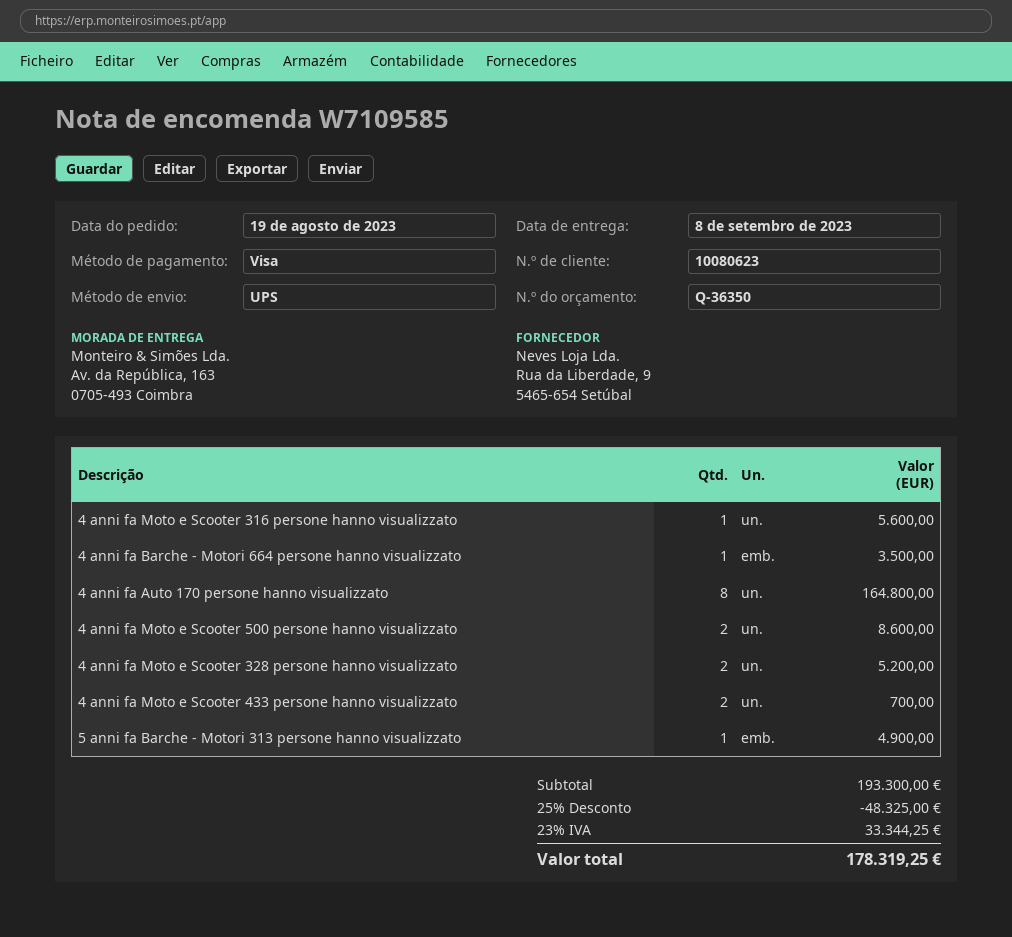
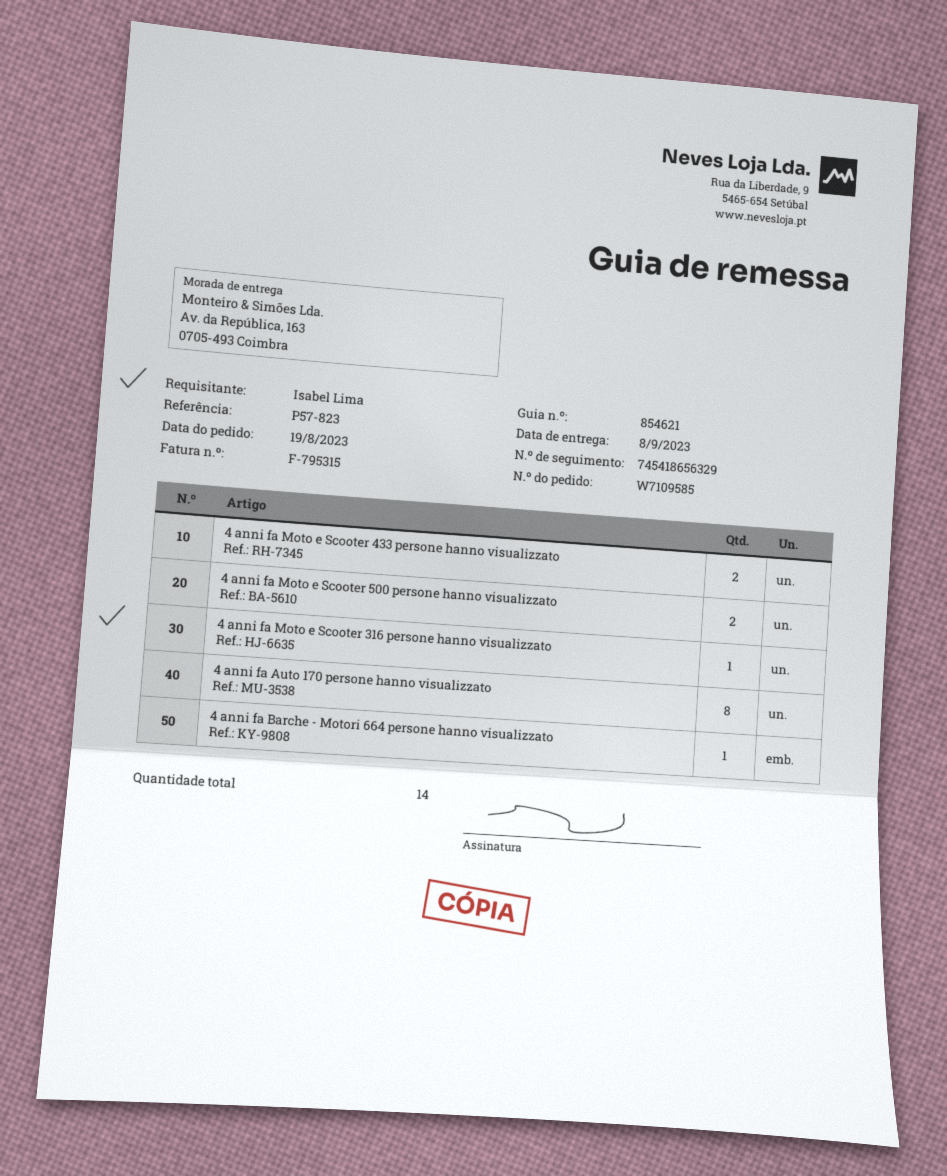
4 anni fa Moto e Scooter 328 persone hanno visualizzato: 2 -> none
5 anni fa Barche - Motori 313 persone hanno visualizzato: 1 -> none

